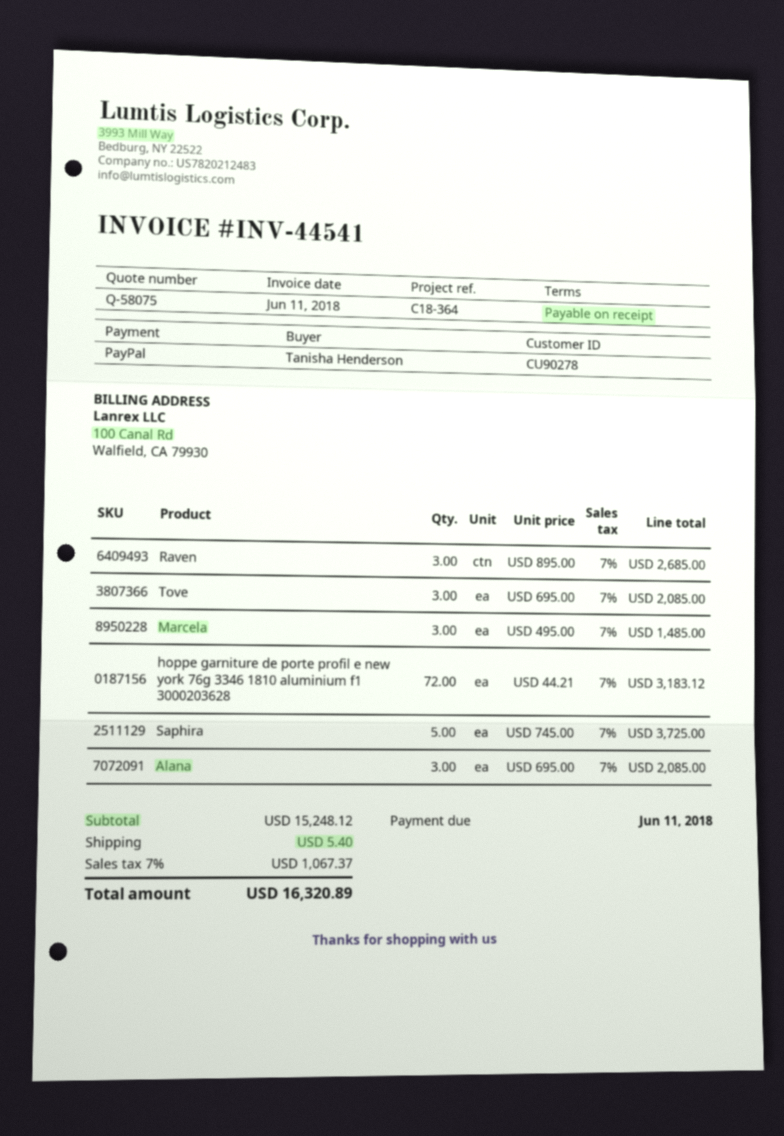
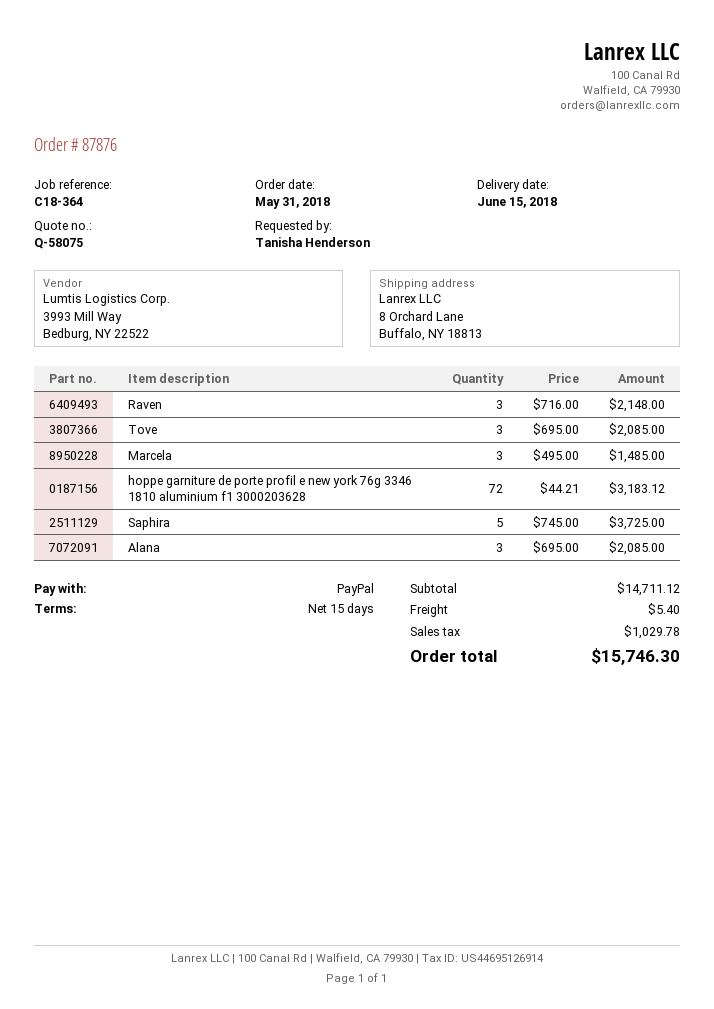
payment terms: on receipt -> 15 days
Raven: 3 x 895.00 = 2685.00 -> 3 x 716.00 = 2148.00
subtotal: 15248.12 -> 14711.12
tax: 1067.37 -> 1029.78
total: 16320.89 -> 15746.30

